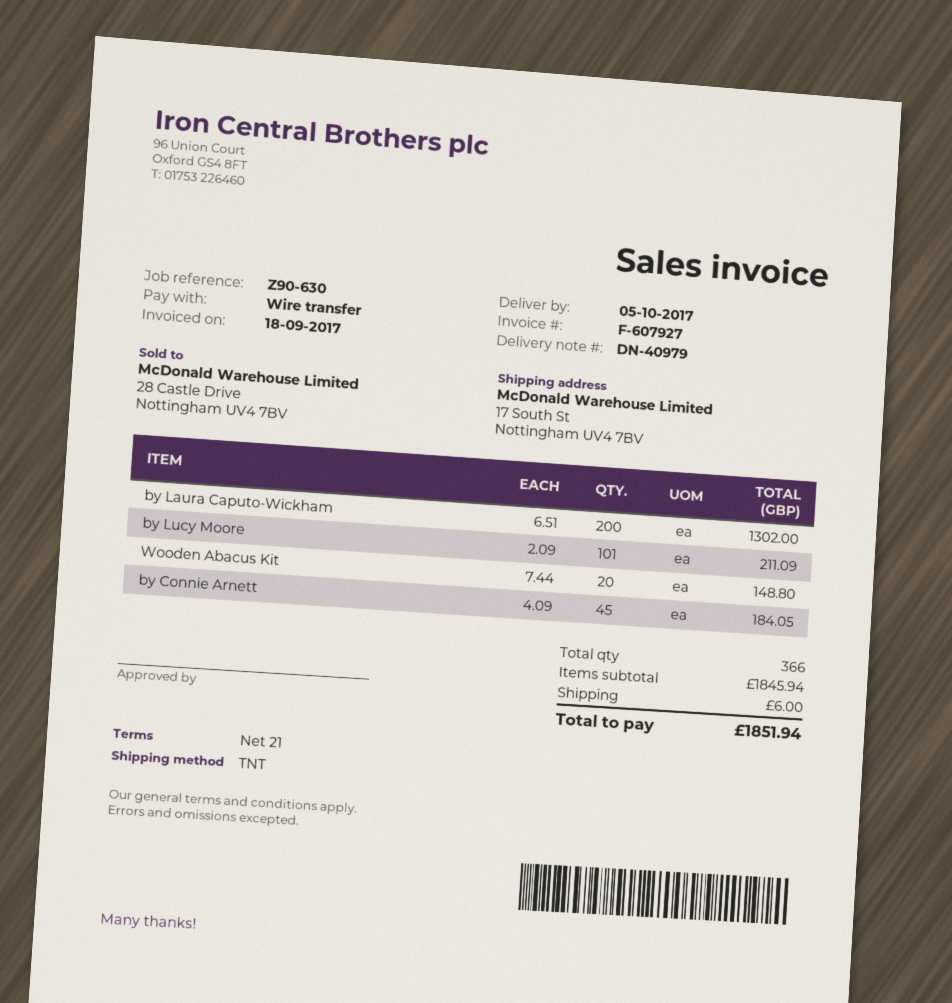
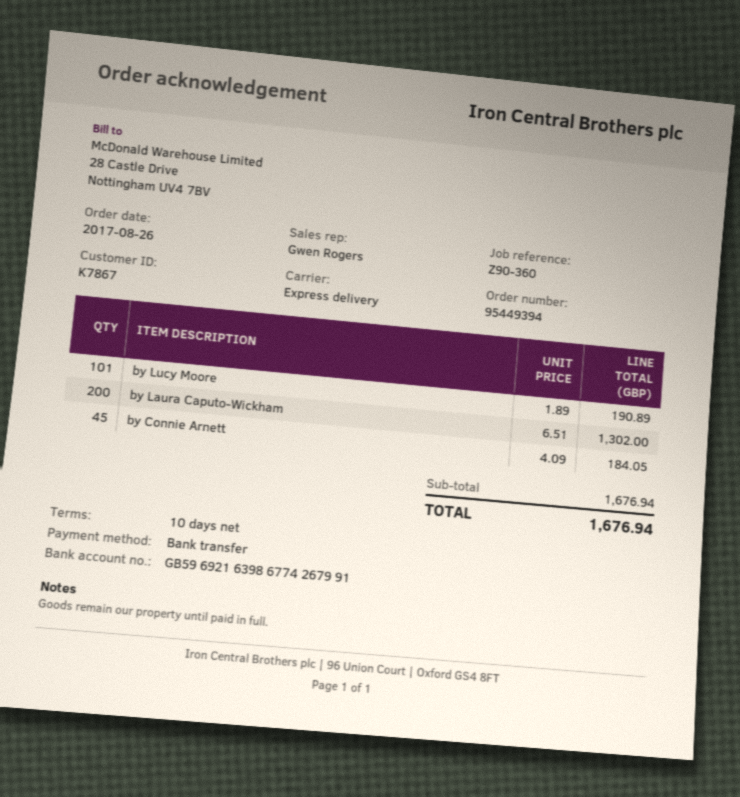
payment terms: 21 days -> 10 days
reference: Z90-630 -> Z90-360
shipping method: TNT -> express
by Lucy Moore: 101 x 2.09 = 211.09 -> 101 x 1.89 = 190.89
Wooden Abacus Kit: 20 x 7.44 = 148.80 -> none
subtotal: 1845.94 -> 1676.94
shipping: 6.00 -> none
total: 1851.94 -> 1676.94

